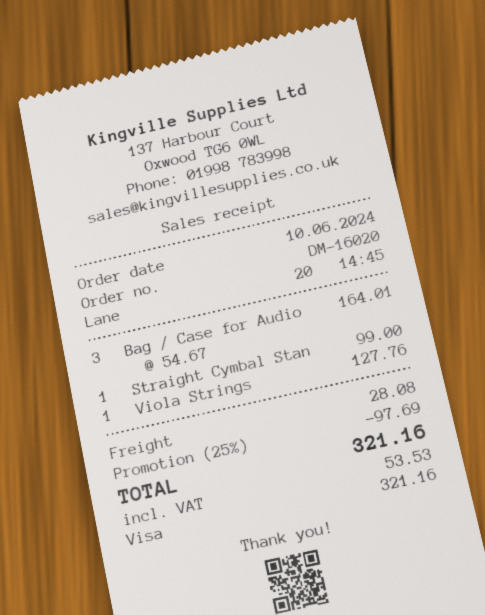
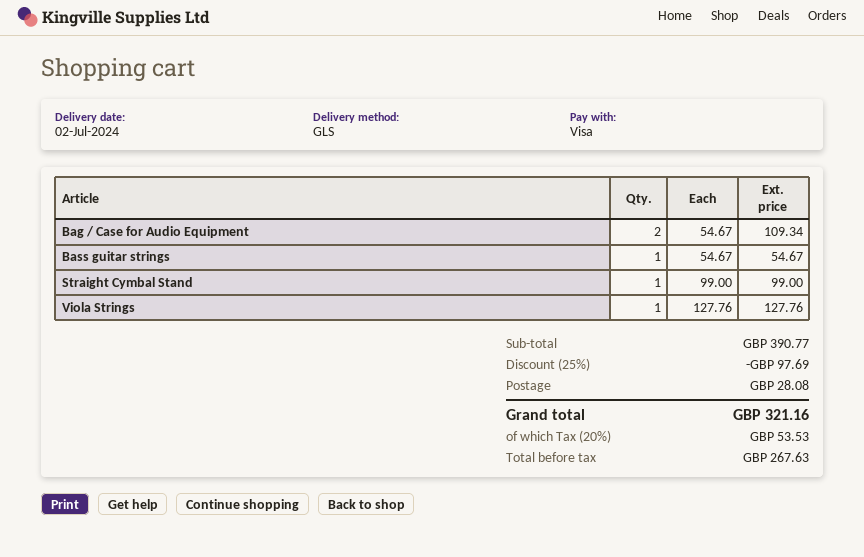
Bag / Case for Audio: 3 x 54.67 = 164.01 -> 2 x 54.67 = 109.34
Bass guitar strings: none -> 1 x 54.67 = 54.67

